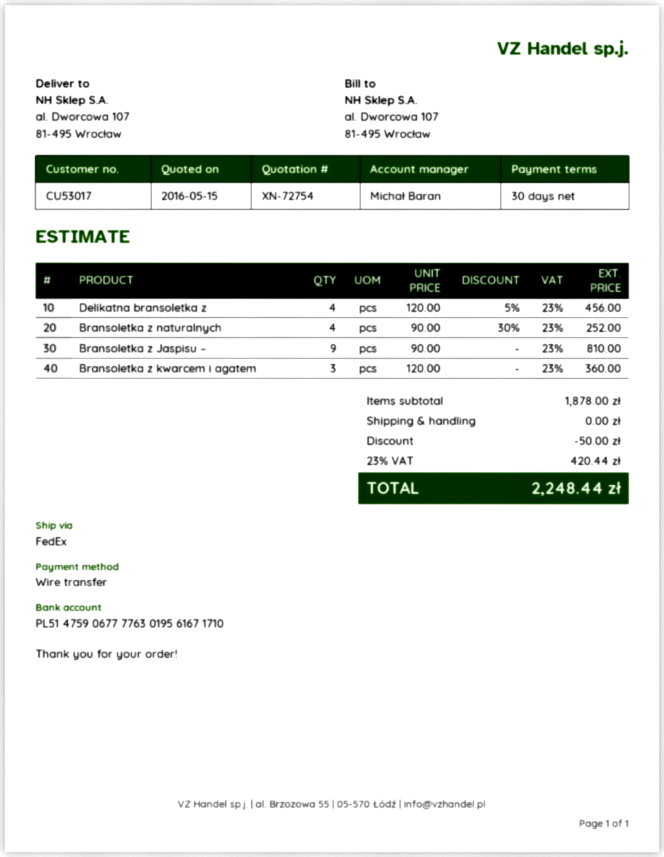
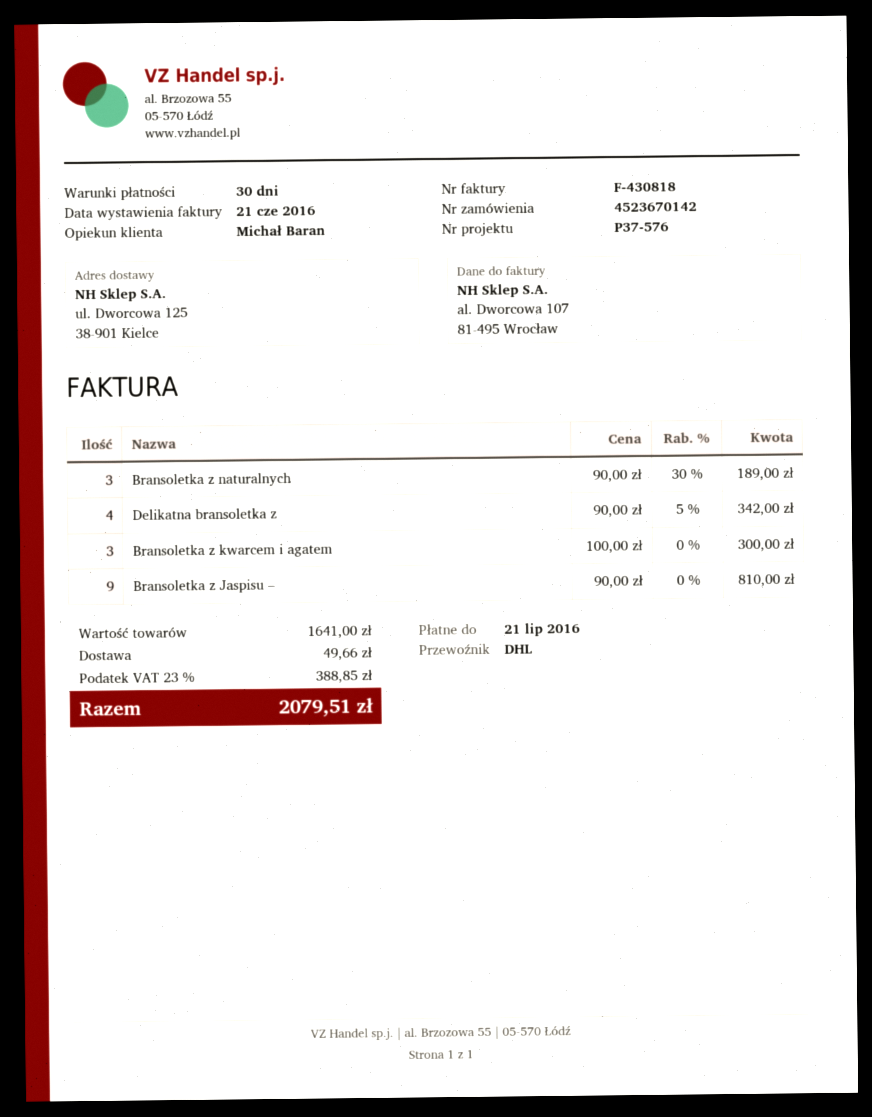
shipping method: FedEx -> DHL
ship to: al. Dworcowa 107, 81-495 Wrocław -> ul. Dworcowa 125, 38-901 Kielce
Delikatna bransoletka z: 4 x 120.00 - 5% = 456.00 -> 4 x 90.00 - 5% = 342.00
Bransoletka z naturalnych: 4 x 90.00 - 30% = 252.00 -> 3 x 90.00 - 30% = 189.00
Bransoletka z kwarcem i agatem: 3 x 120.00 = 360.00 -> 3 x 100.00 = 300.00
subtotal: 1878.00 -> 1641.00
discount: 50.00 -> none
shipping: 0.00 -> 49.66
tax: 23% = 420.44 -> 23% = 388.85
total: 2248.44 -> 2079.51

